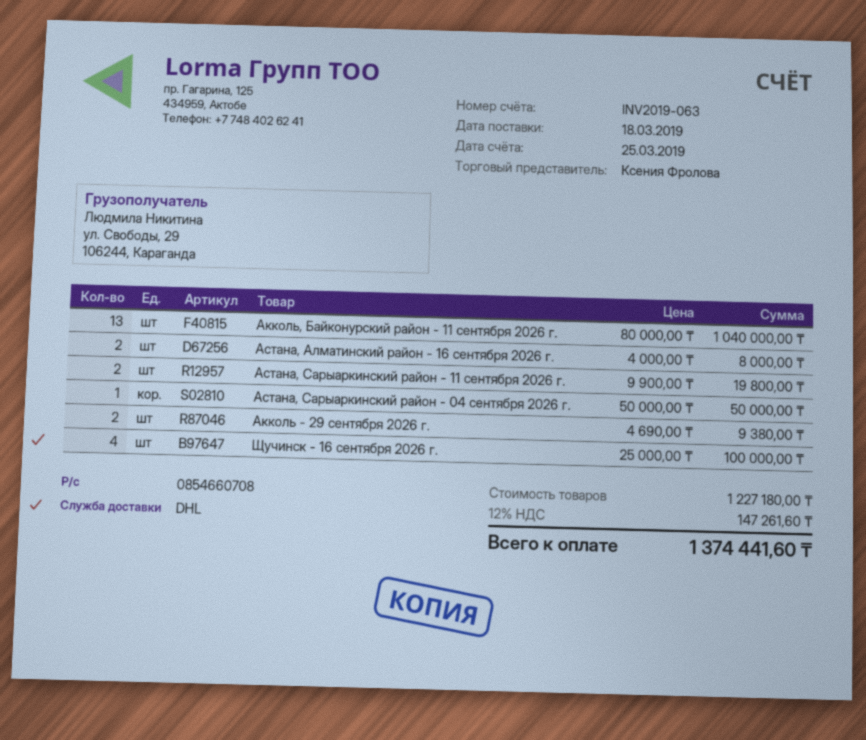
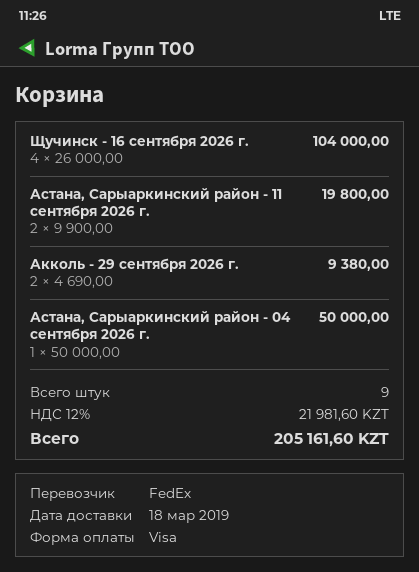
shipping method: DHL -> FedEx
Акколь, Байконурский район - 11 сентября 2026 г.: 13 x 80000.00 = 1040000.00 -> none
Астана, Алматинский район - 16 сентября 2026 г.: 2 x 4000.00 = 8000.00 -> none
Щучинск - 16 сентября 2026 г.: 4 x 25000.00 = 100000.00 -> 4 x 26000.00 = 104000.00
tax: 12% = 147261.60 -> 12% = 21981.60
total: 1374441.60 -> 205161.60

